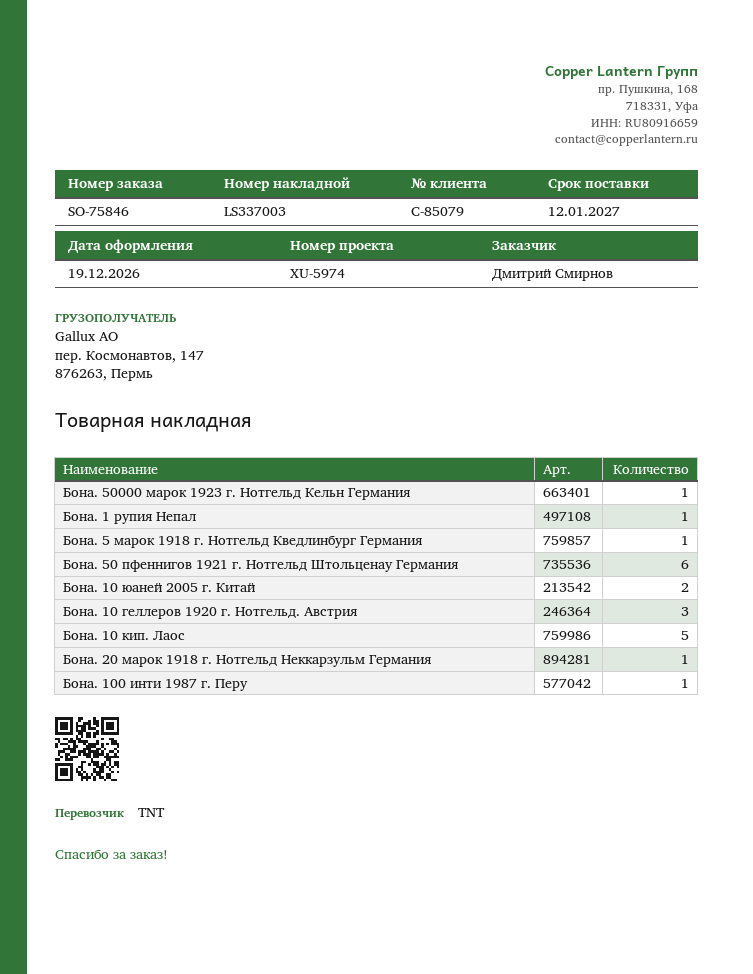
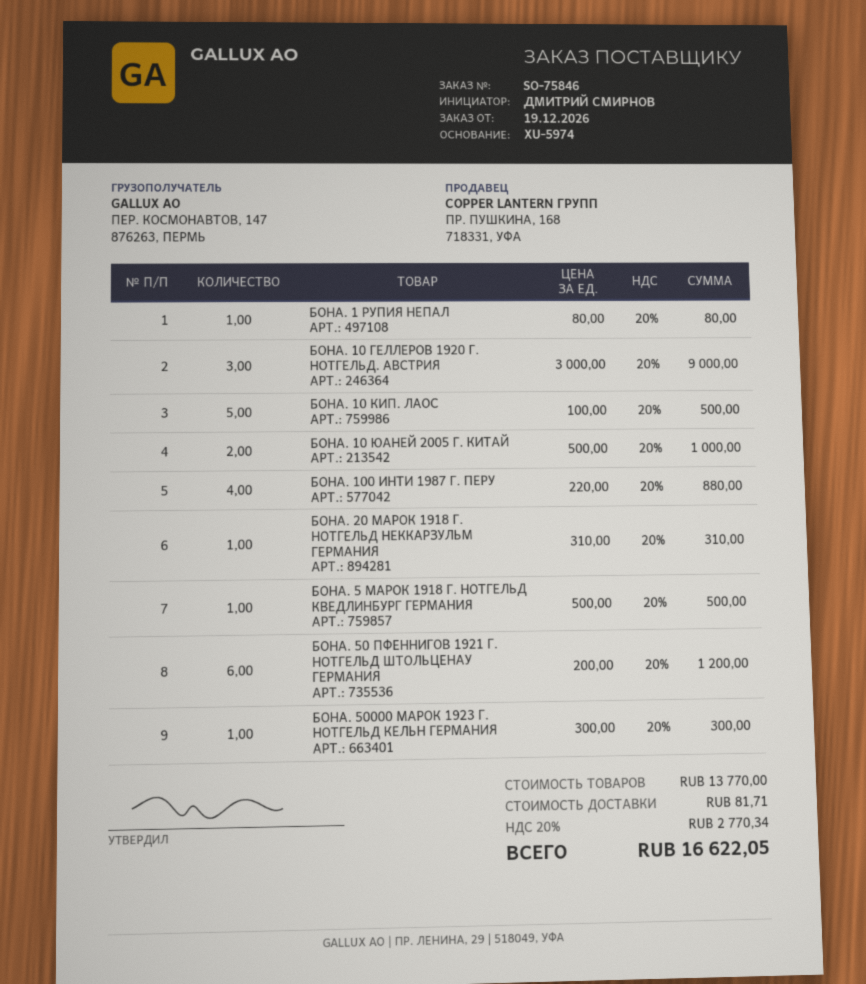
Бона. 100 инти 1987 г. Перу: 1 -> 4

